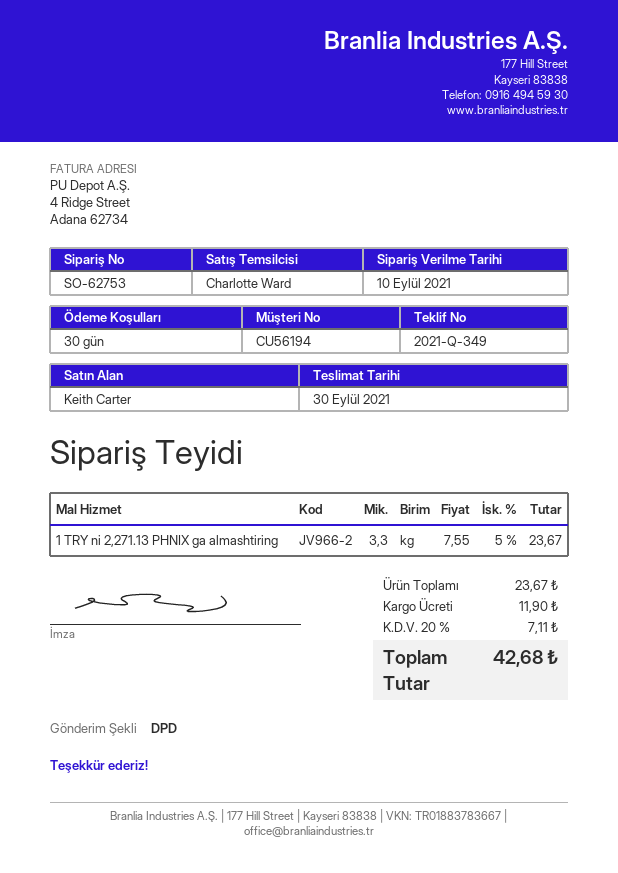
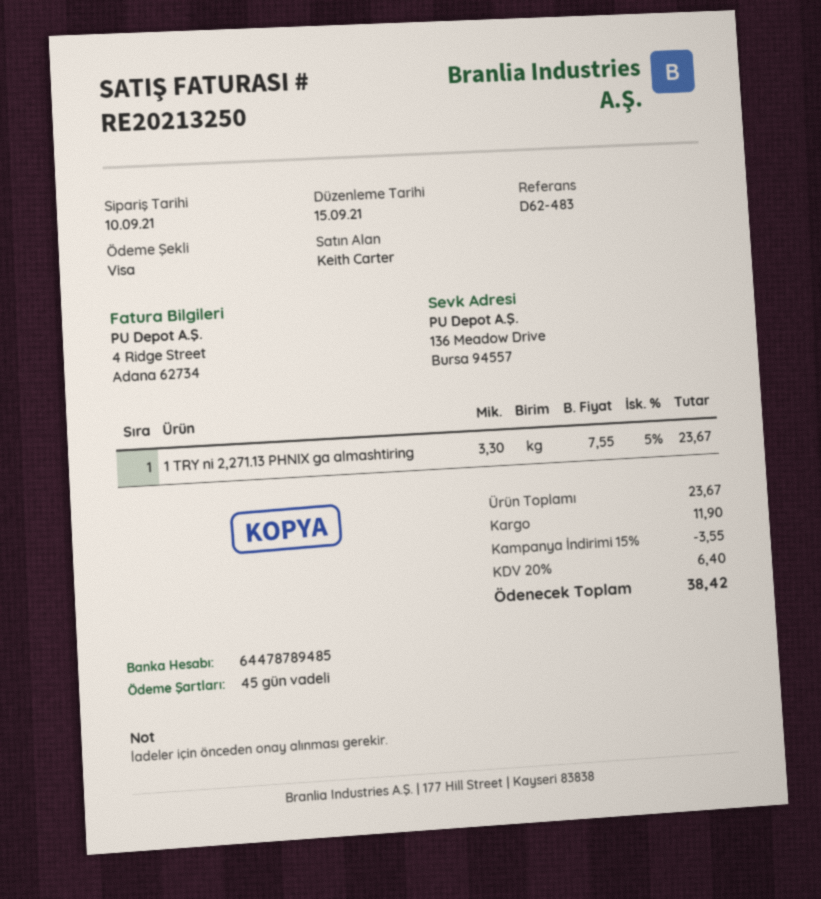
payment terms: 30 days -> 45 days
discount: none -> 15% = 3.55
tax: 20% = 7.11 -> 20% = 6.40
total: 42.68 -> 38.42

